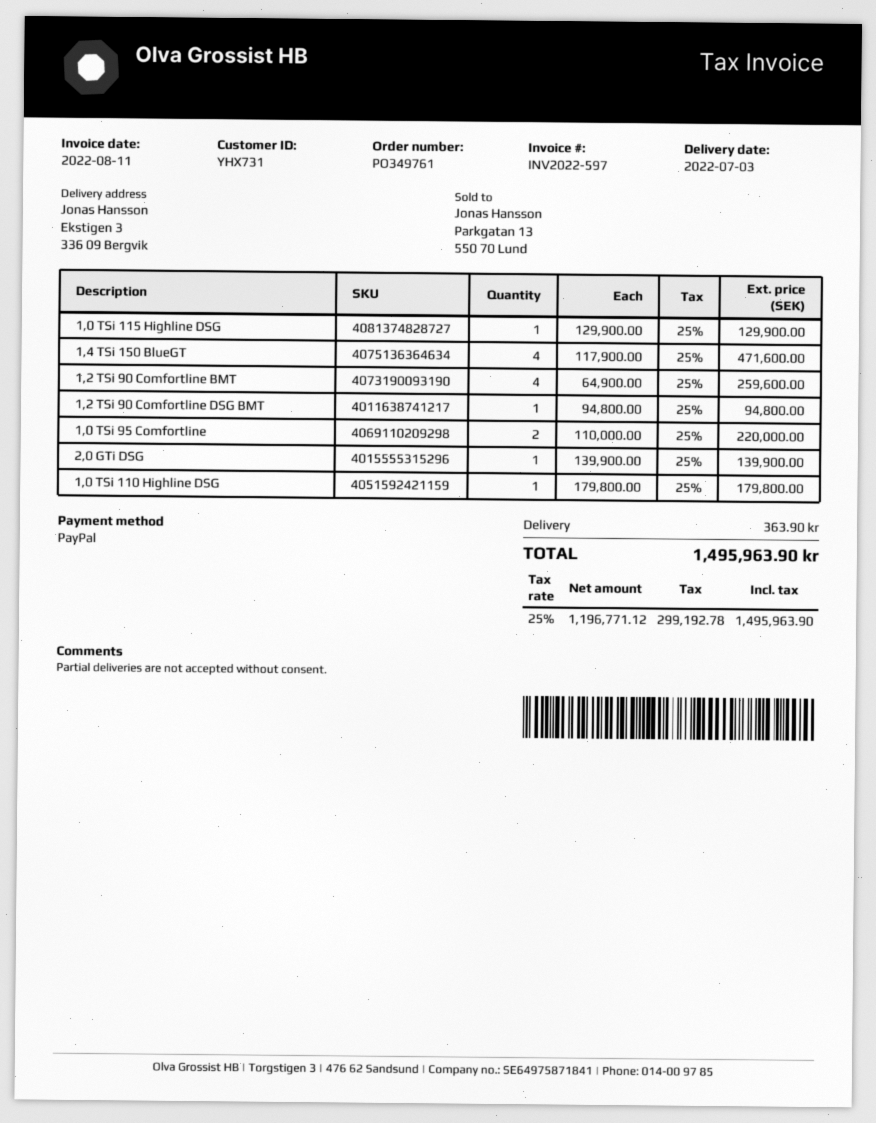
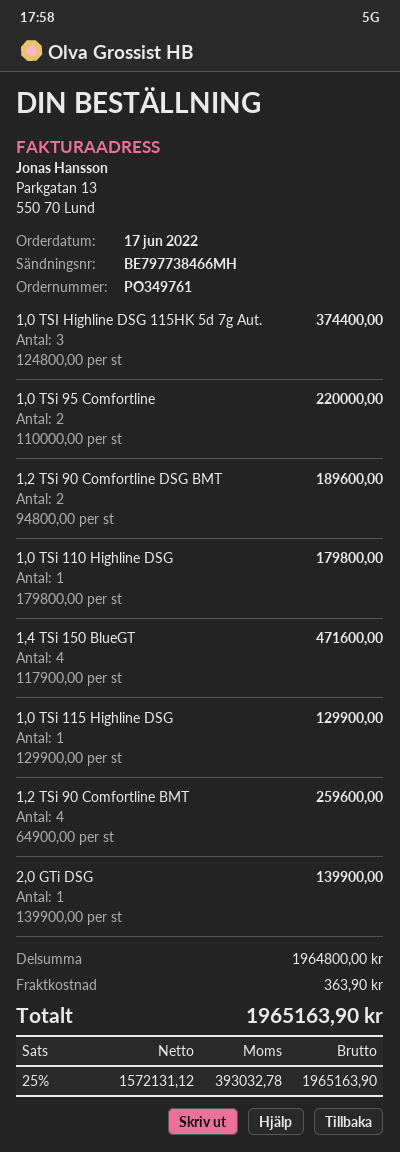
1,2 TSi 90 Comfortline DSG BMT: 1 x 94800.00 = 94800.00 -> 2 x 94800.00 = 189600.00
1,0 TSI Highline DSG 115HK 5d 7g Aut.: none -> 3 x 124800.00 = 374400.00
net: 1196771.12 -> 1572131.12
tax: 25% = 299192.78 -> 25% = 393032.78
total: 1495963.90 -> 1965163.90

